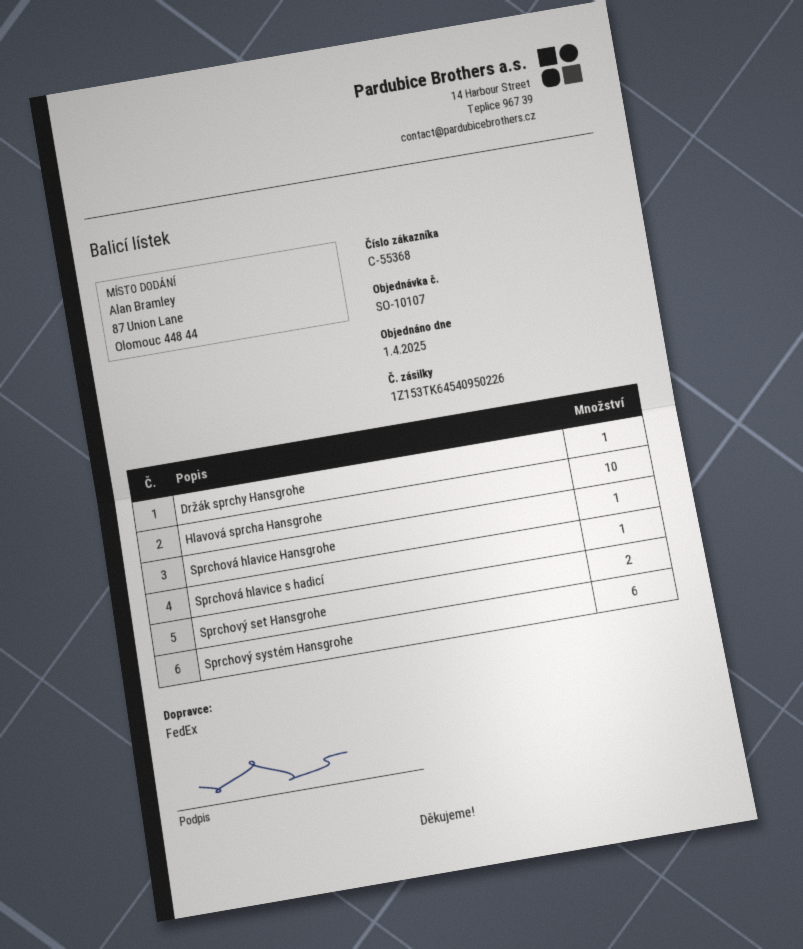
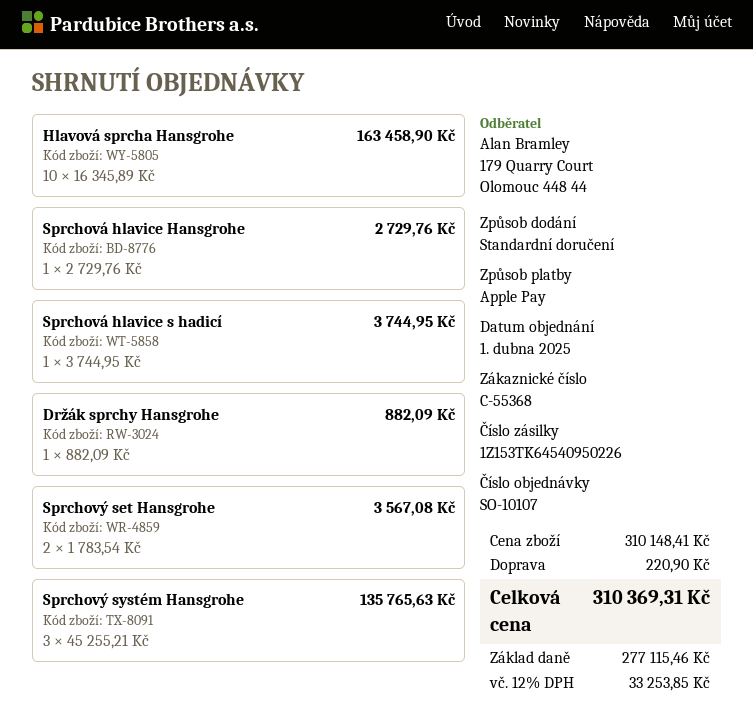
shipping method: FedEx -> standard
Sprchový systém Hansgrohe: 6 -> 3

